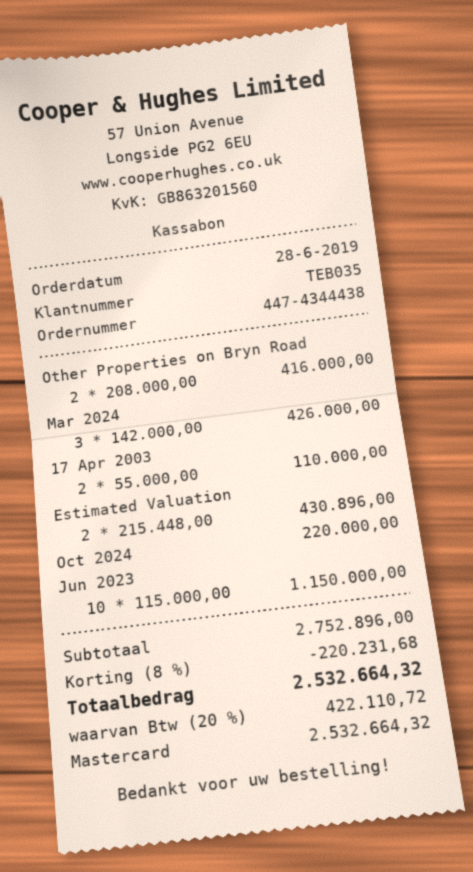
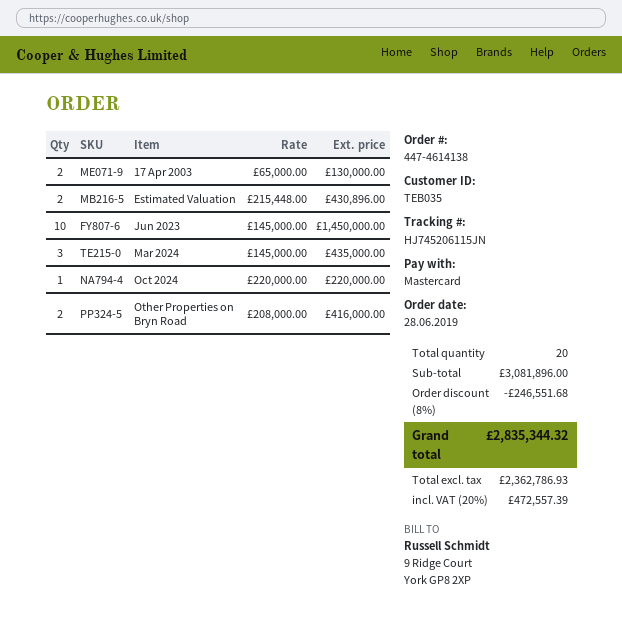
order number: 447-4344438 -> 447-4614138
Mar 2024: 3 x 142000.00 = 426000.00 -> 3 x 145000.00 = 435000.00
17 Apr 2003: 2 x 55000.00 = 110000.00 -> 2 x 65000.00 = 130000.00
Jun 2023: 10 x 115000.00 = 1150000.00 -> 10 x 145000.00 = 1450000.00
subtotal: 2752896.00 -> 3081896.00
discount: 8% = 220231.68 -> 8% = 246551.68
tax: 20% = 422110.72 -> 20% = 472557.39
total: 2532664.32 -> 2835344.32

